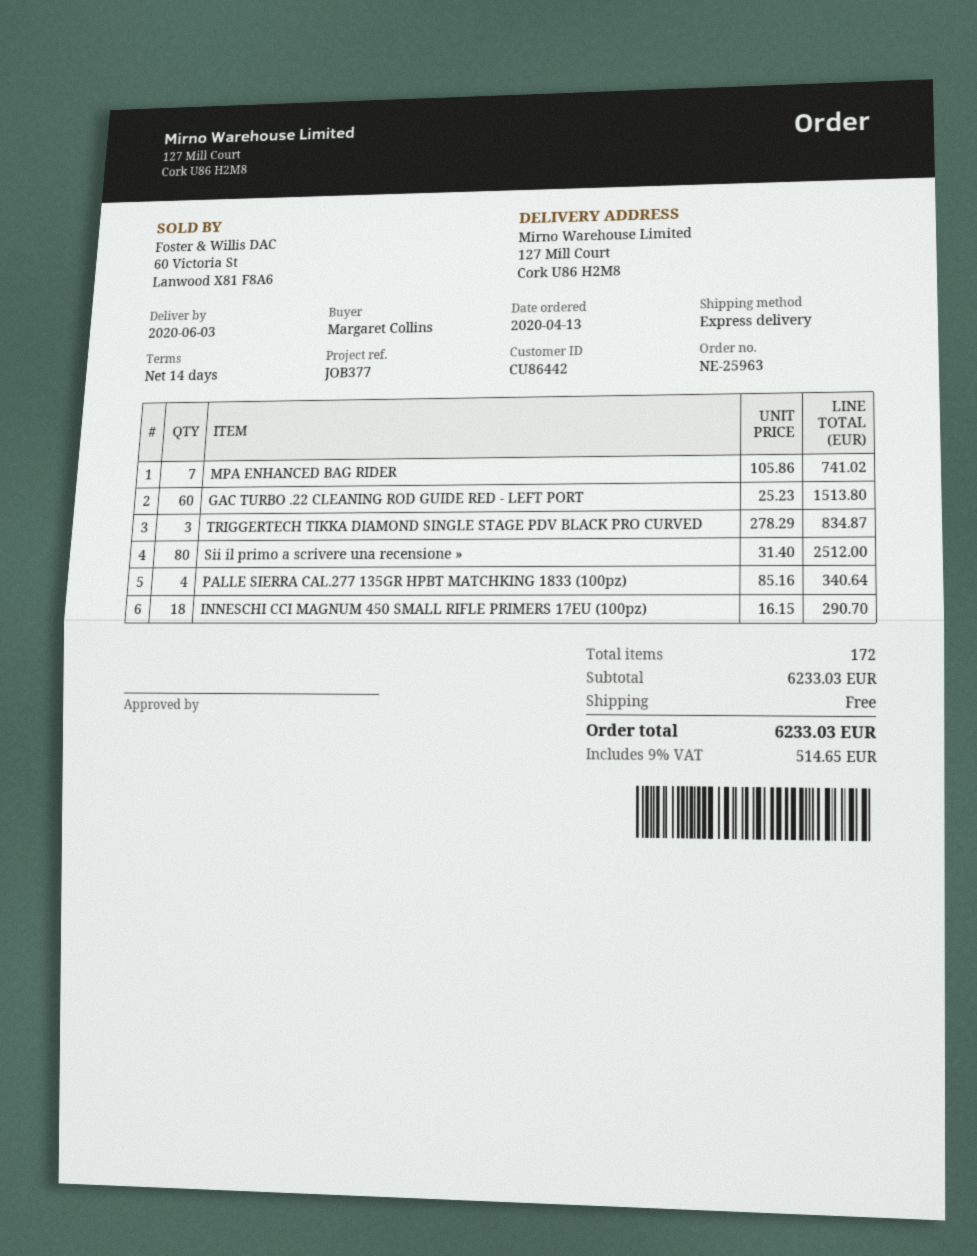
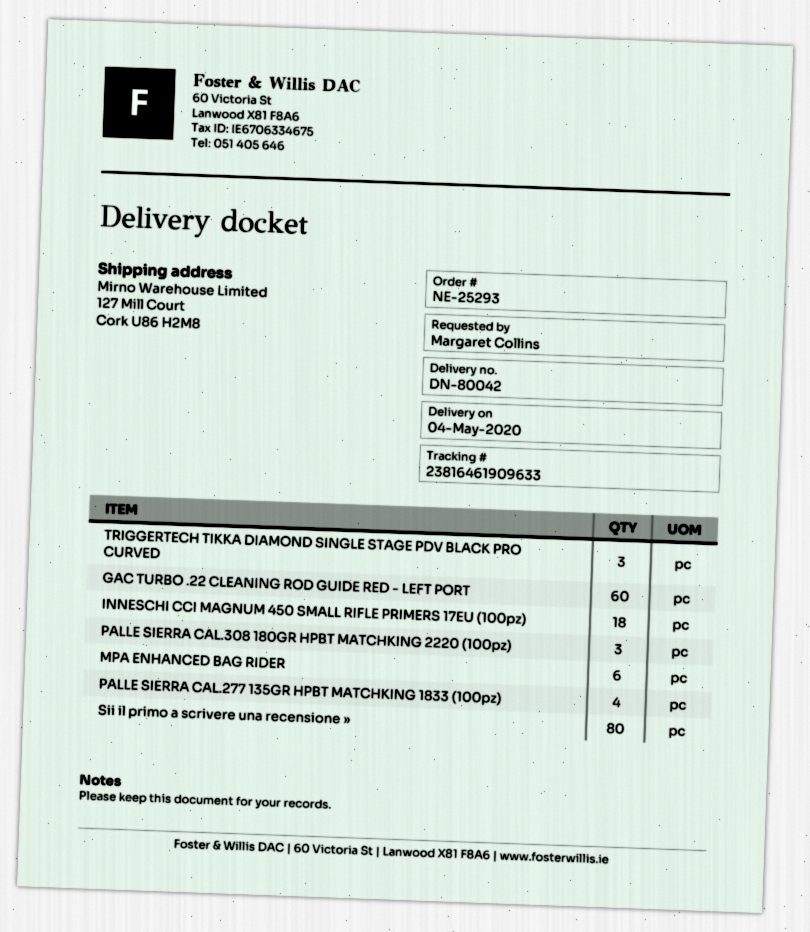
order number: NE-25963 -> NE-25293
delivery date: 2020-06-03 -> 2020-05-04
MPA ENHANCED BAG RIDER: 7 -> 6
PALLE SIERRA CAL.308 180GR HPBT MATCHKING 2220 (100pz): none -> 3

